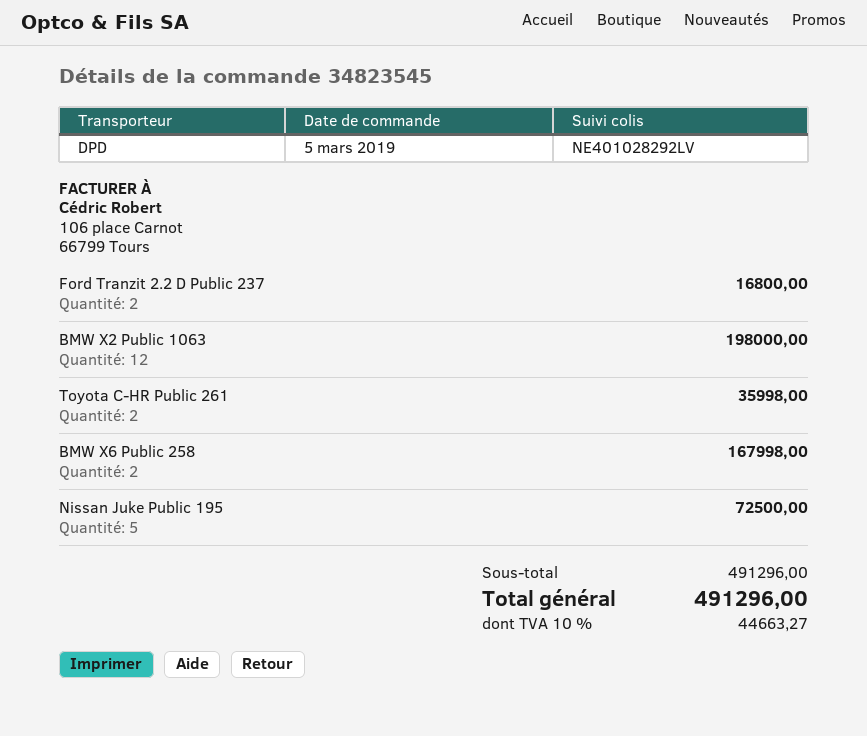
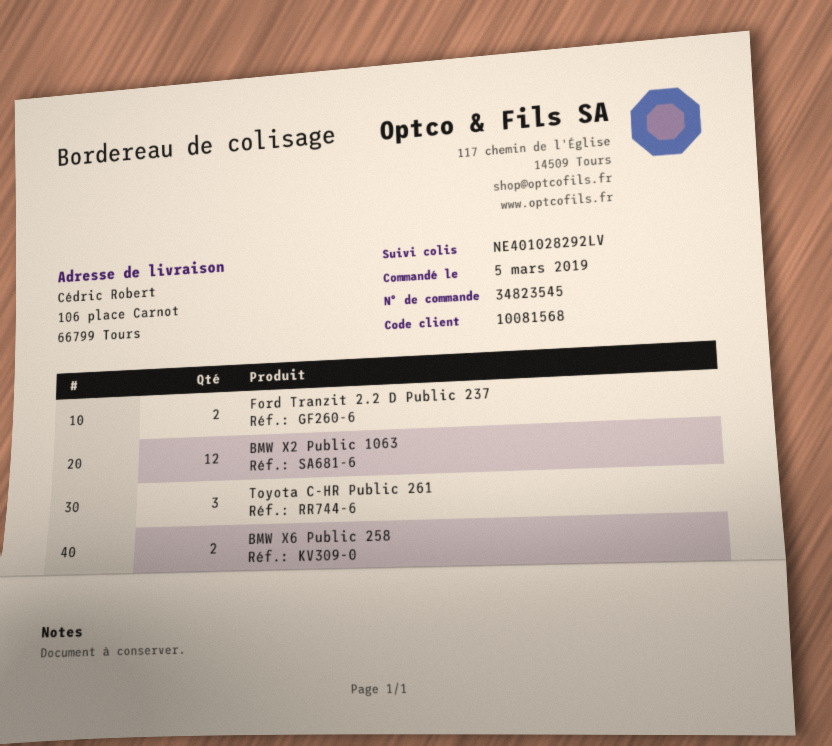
Toyota C-HR Public 261: 2 -> 3
Nissan Juke Public 195: 5 -> none

